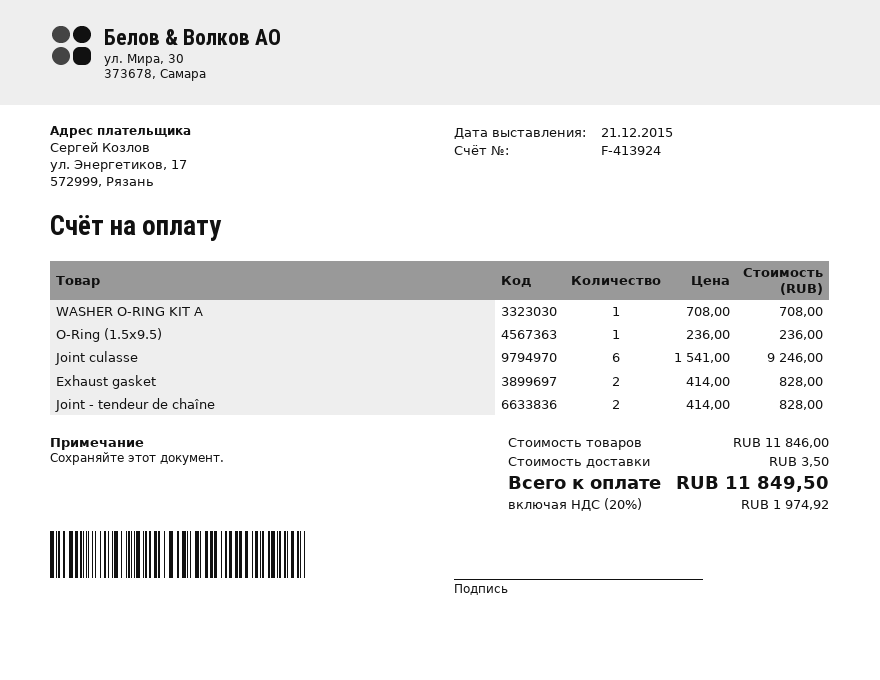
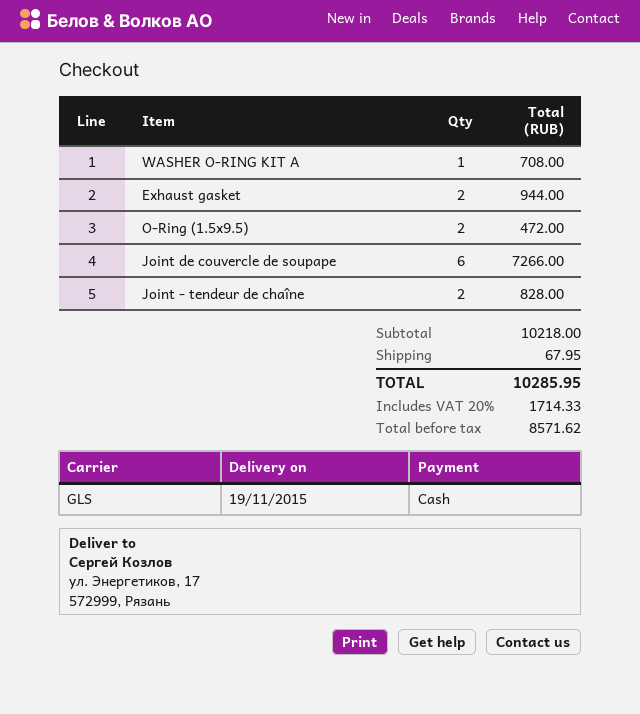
O-Ring (1.5x9.5): 1 for 236.00 -> 2 for 472.00
Joint culasse: 6 for 9246.00 -> none
Exhaust gasket: 2 for 828.00 -> 2 for 944.00
Joint de couvercle de soupape: none -> 6 for 7266.00
subtotal: 11846.00 -> 10218.00
shipping: 3.50 -> 67.95
tax: 20% = 1974.92 -> 20% = 1714.33
total: 11849.50 -> 10285.95

